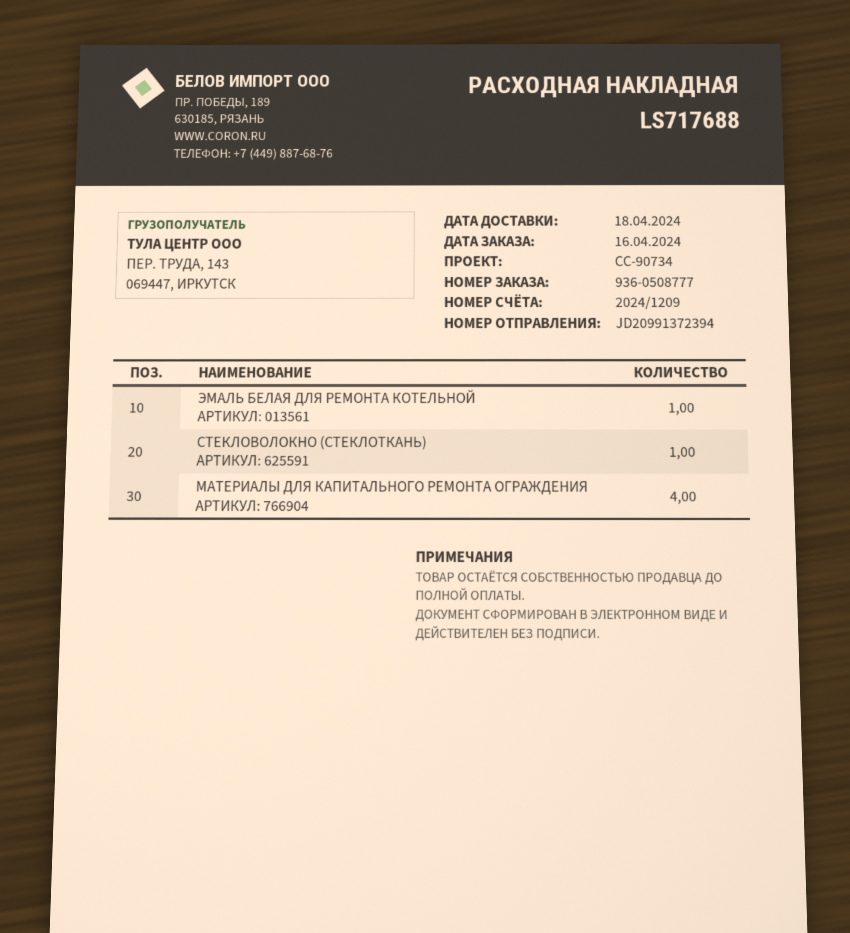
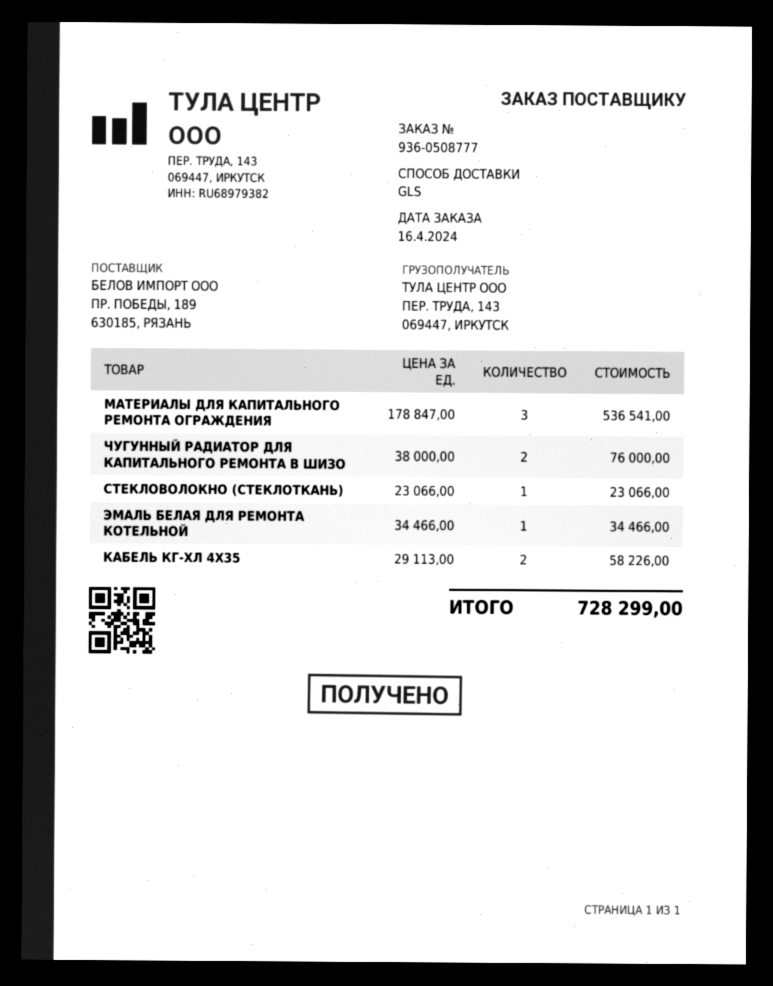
МАТЕРИАЛЫ ДЛЯ КАПИТАЛЬНОГО РЕМОНТА ОГРАЖДЕНИЯ: 4 -> 3
ЧУГУННЫЙ РАДИАТОР ДЛЯ КАПИТАЛЬНОГО РЕМОНТА В ШИЗО: none -> 2
КАБЕЛЬ КГ-ХЛ 4Х35: none -> 2

